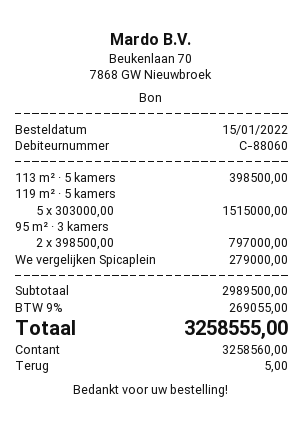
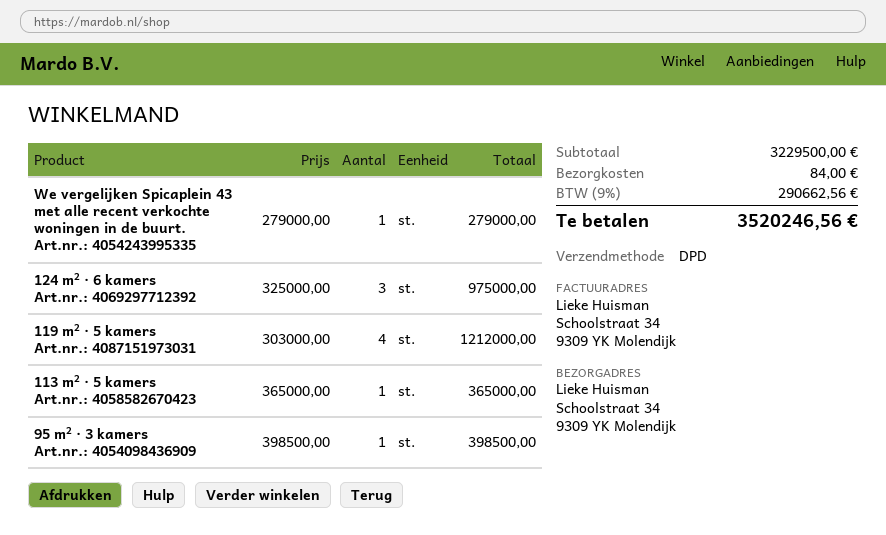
113 m² · 5 kamers: 1 x 398500.00 = 398500.00 -> 1 x 365000.00 = 365000.00
119 m² · 5 kamers: 5 x 303000.00 = 1515000.00 -> 4 x 303000.00 = 1212000.00
95 m² · 3 kamers: 2 x 398500.00 = 797000.00 -> 1 x 398500.00 = 398500.00
124 m² · 6 kamers: none -> 3 x 325000.00 = 975000.00
subtotal: 2989500.00 -> 3229500.00
shipping: none -> 84.00
tax: 9% = 269055.00 -> 9% = 290662.56
total: 3258555.00 -> 3520246.56

